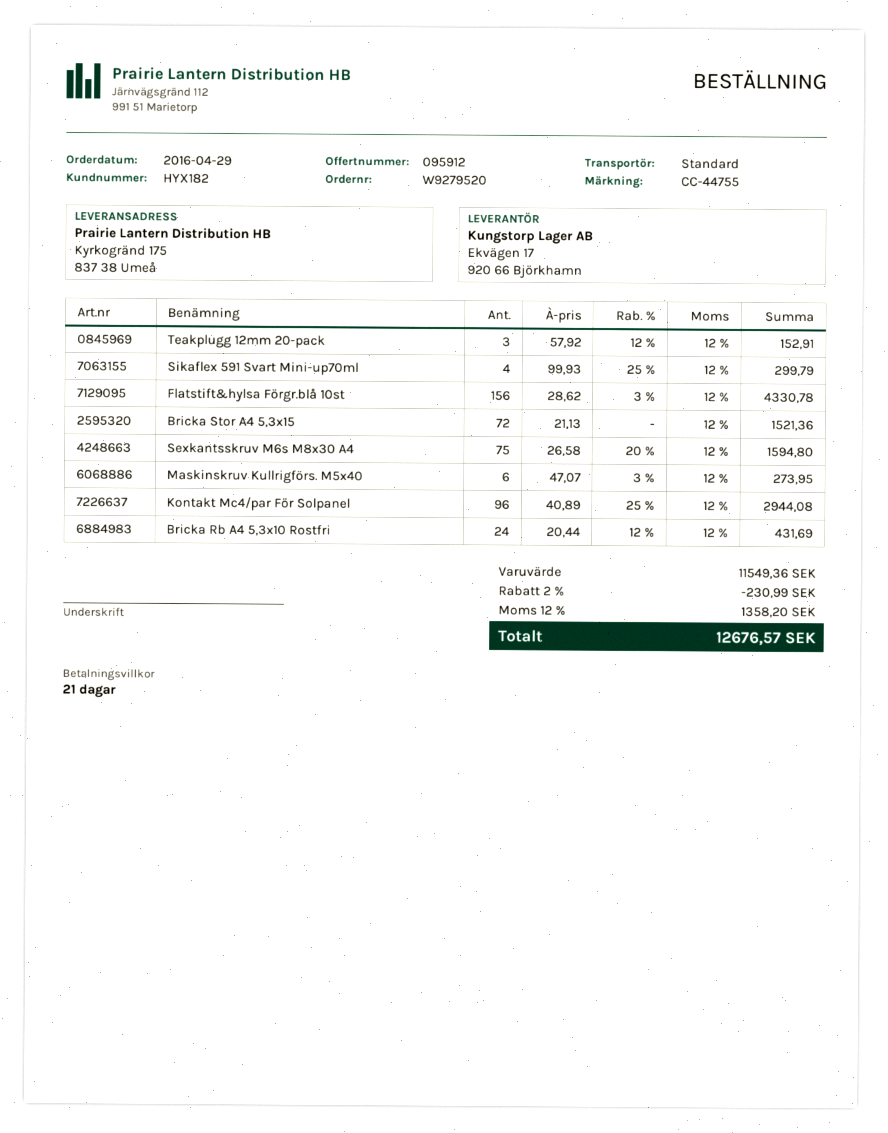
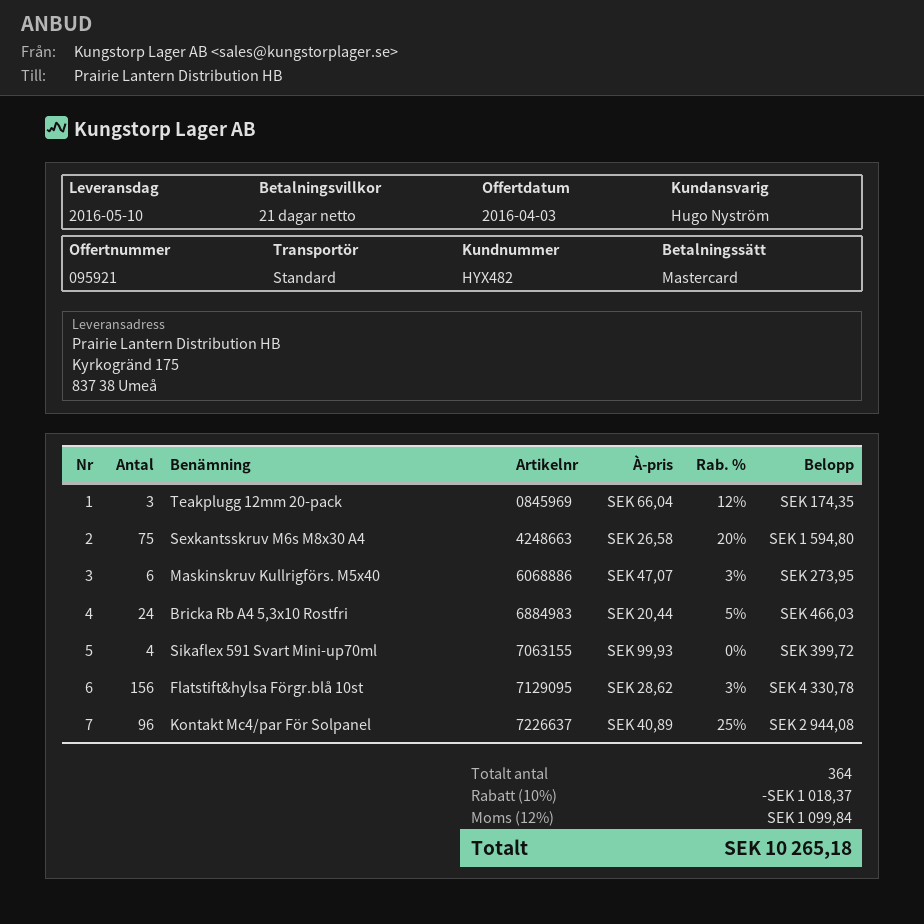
quote number: 095912 -> 095921
customer number: HYX182 -> HYX482
Teakplugg 12mm 20-pack: 3 x 57.92 - 12% = 152.91 -> 3 x 66.04 - 12% = 174.35
Sikaflex 591 Svart Mini-up70ml: 4 x 99.93 - 25% = 299.79 -> 4 x 99.93 = 399.72
Bricka Stor A4 5,3x15: 72 x 21.13 = 1521.36 -> none
Bricka Rb A4 5,3x10 Rostfri: 24 x 20.44 - 12% = 431.69 -> 24 x 20.44 - 5% = 466.03
discount: 2% = 230.99 -> 10% = 1018.37
tax: 12% = 1358.20 -> 12% = 1099.84
total: 12676.57 -> 10265.18

